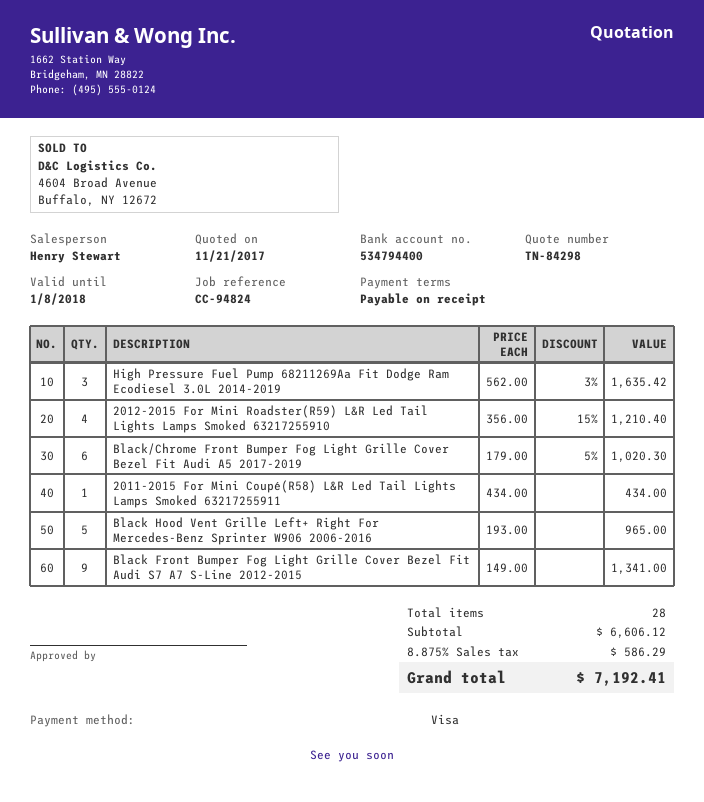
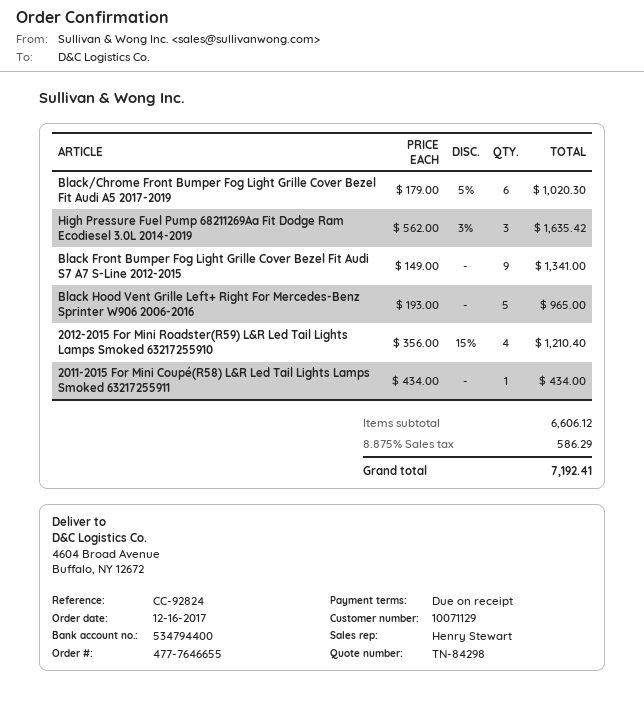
reference: CC-94824 -> CC-92824

